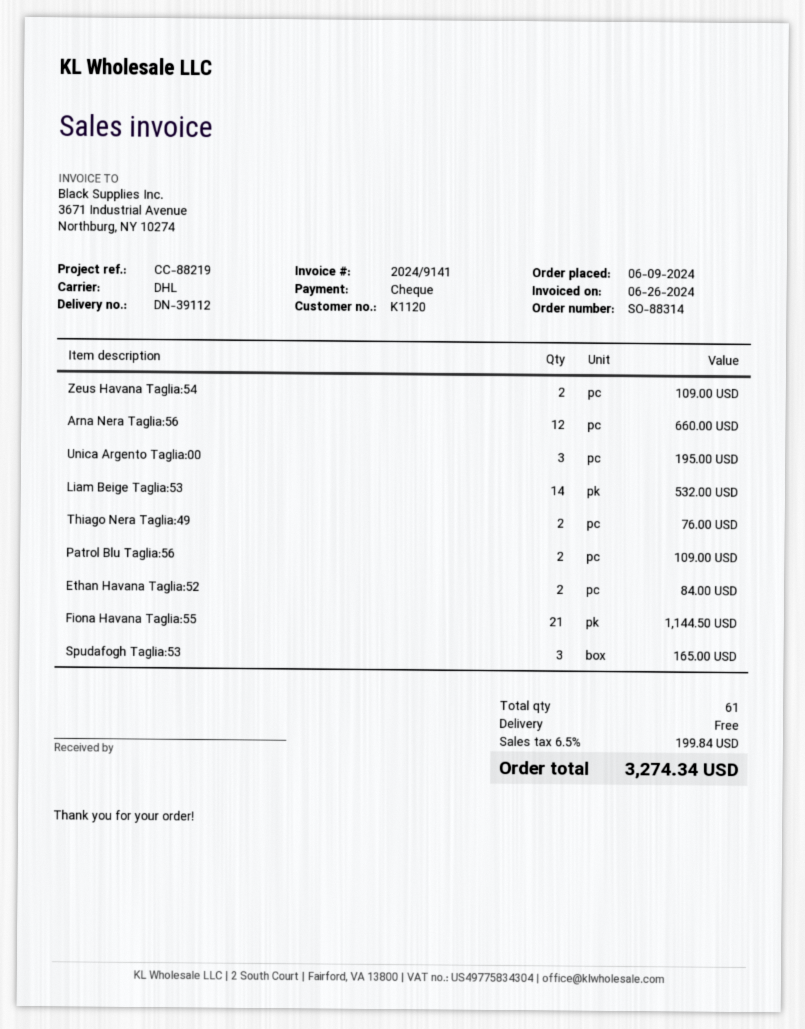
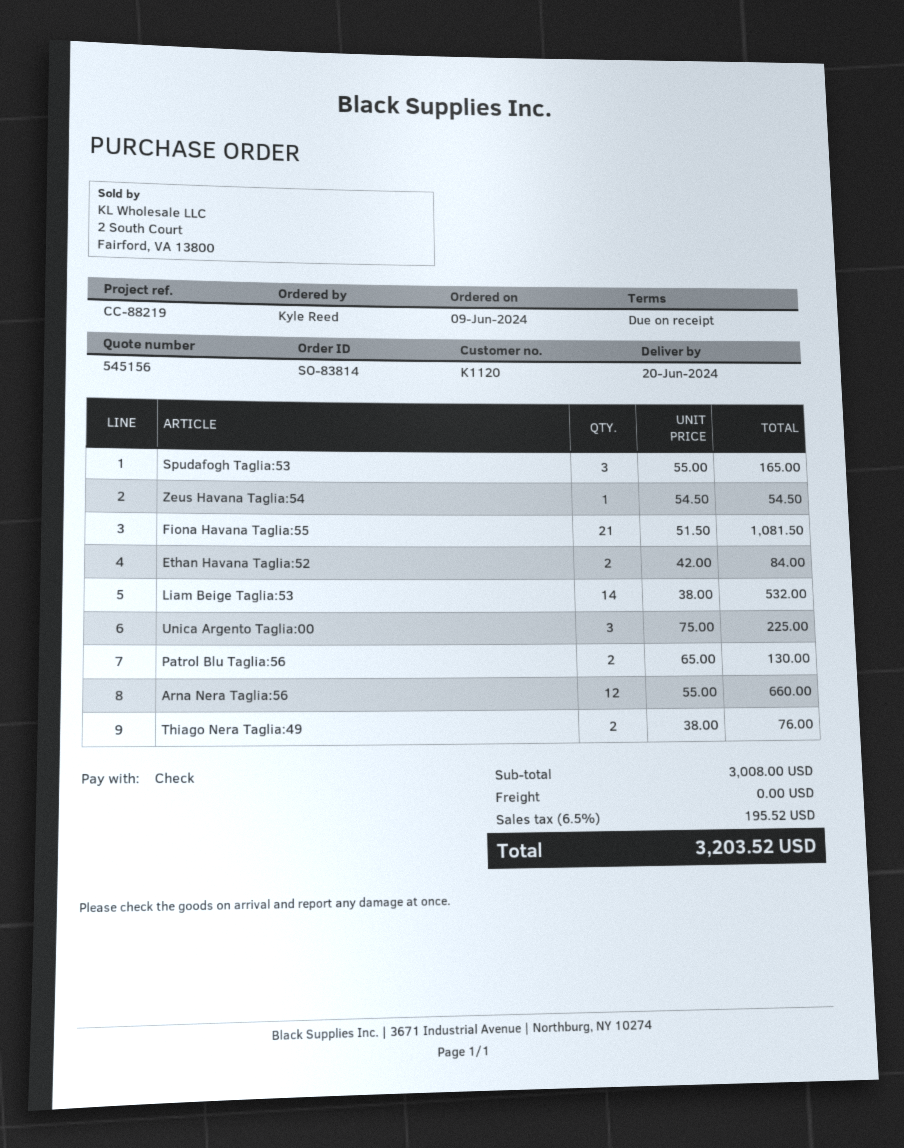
order number: SO-88314 -> SO-83814
Zeus Havana Taglia:54: 2 for 109.00 -> 1 for 54.50
Unica Argento Taglia:00: 3 for 195.00 -> 3 for 225.00
Patrol Blu Taglia:56: 2 for 109.00 -> 2 for 130.00
Fiona Havana Taglia:55: 21 for 1144.50 -> 21 for 1081.50
tax: 6.5% = 199.84 -> 6.5% = 195.52
total: 3274.34 -> 3203.52

